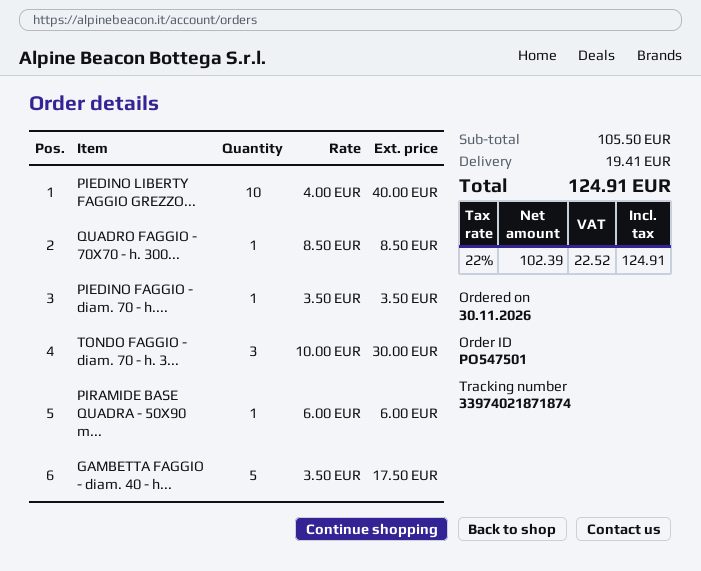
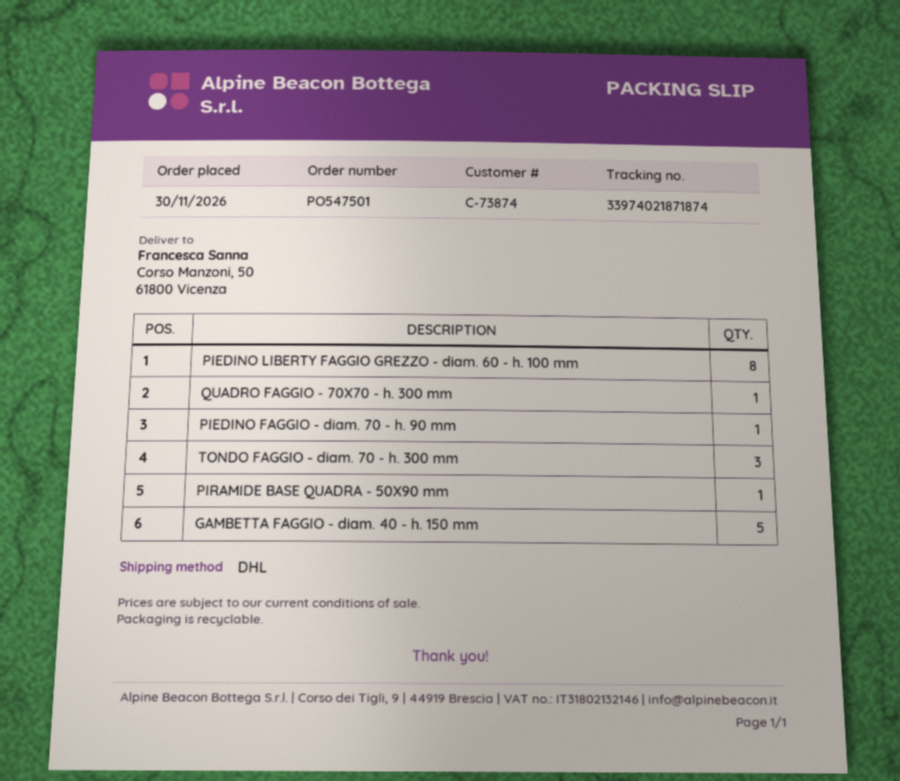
PIEDINO LIBERTY FAGGIO GREZZO...: 10 -> 8

